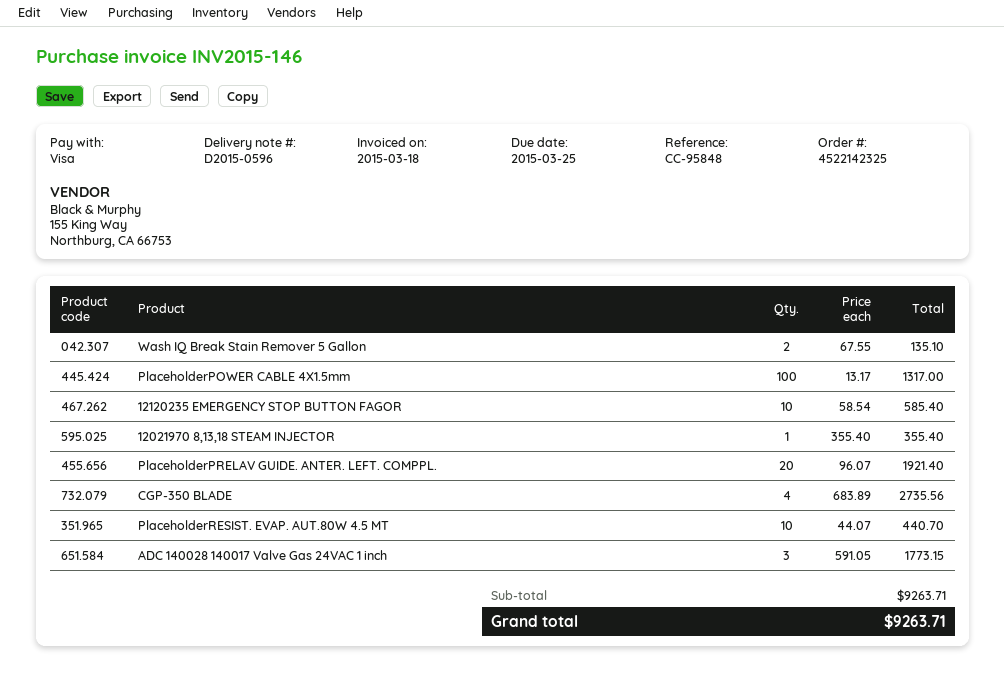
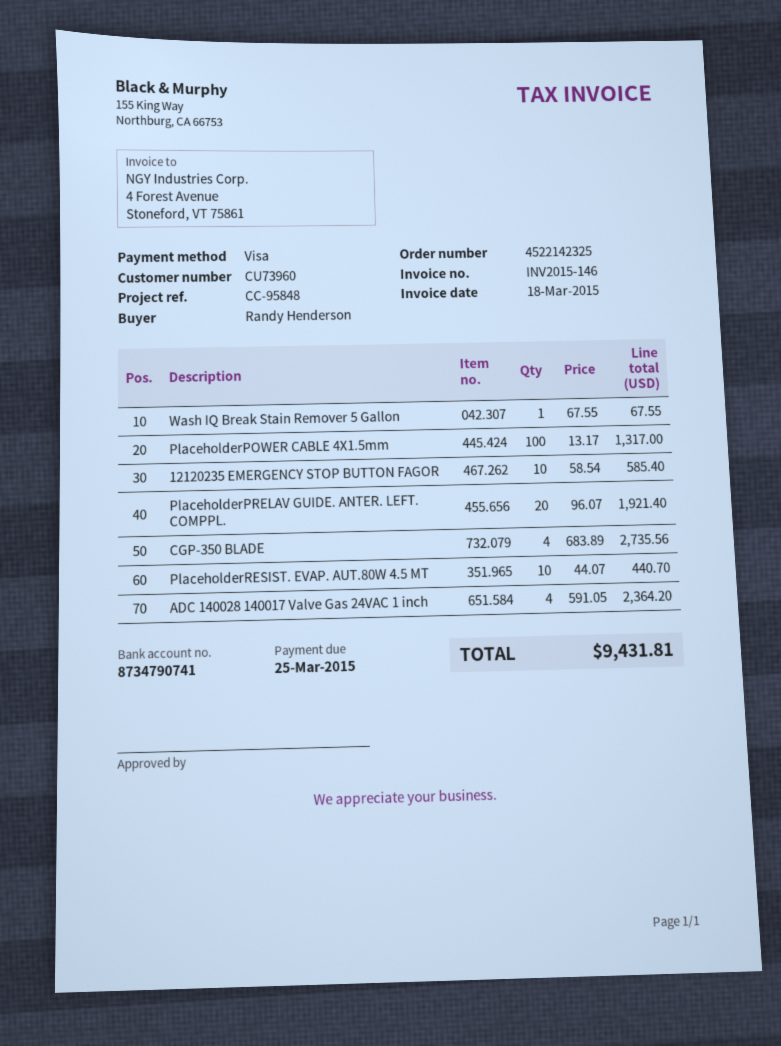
Wash IQ Break Stain Remover 5 Gallon: 2 x 67.55 = 135.10 -> 1 x 67.55 = 67.55
12021970 8,13,18 STEAM INJECTOR: 1 x 355.40 = 355.40 -> none
ADC 140028 140017 Valve Gas 24VAC 1 inch: 3 x 591.05 = 1773.15 -> 4 x 591.05 = 2364.20
total: 9263.71 -> 9431.81

